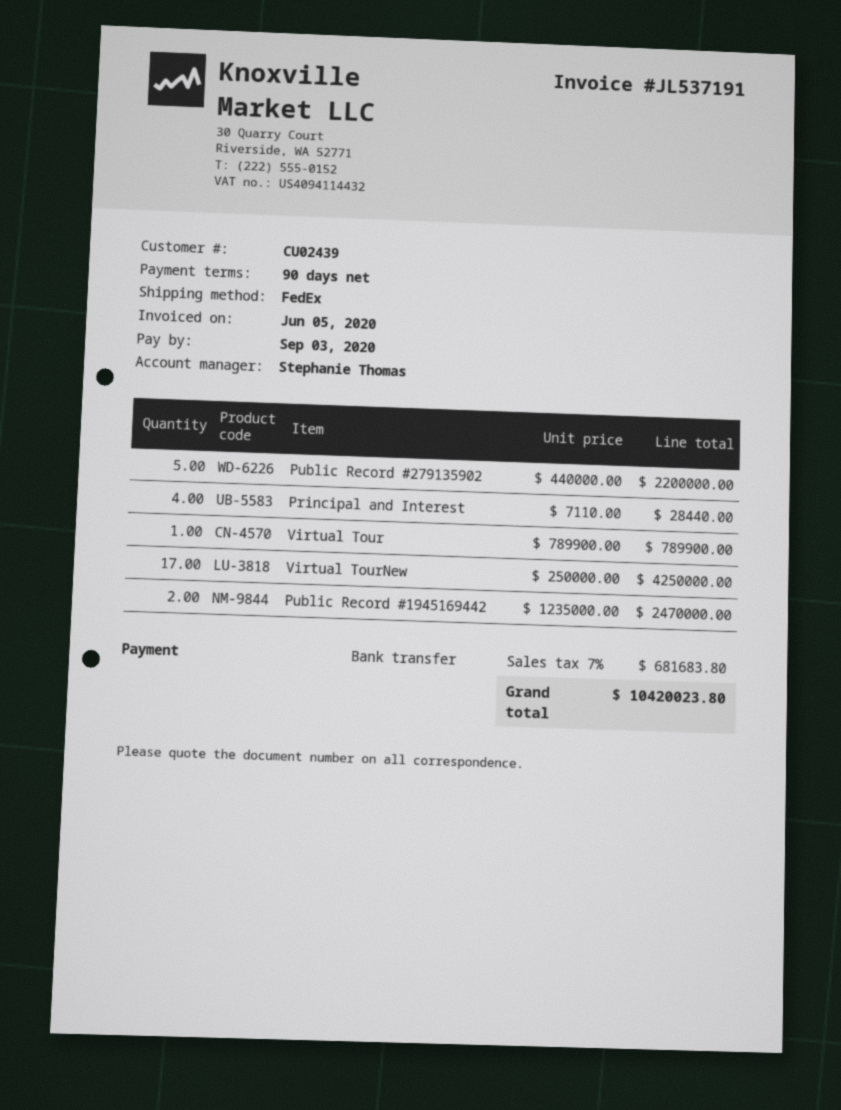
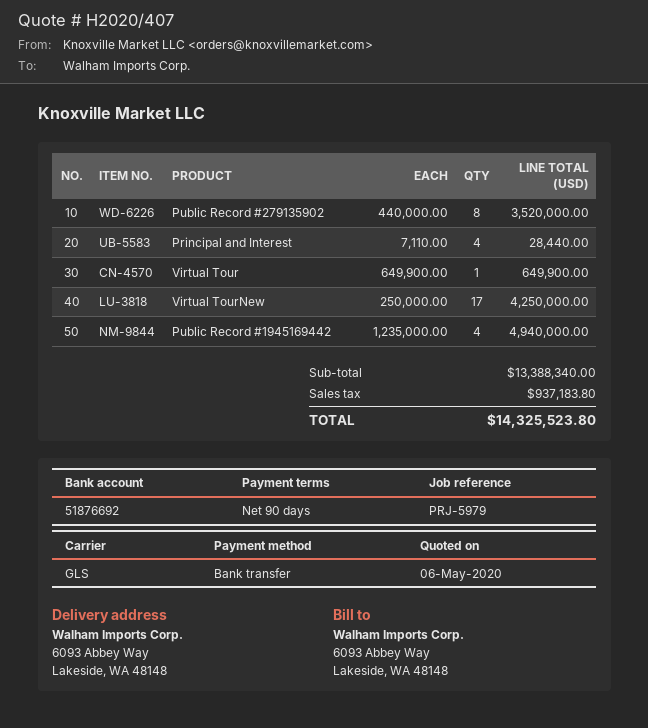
shipping method: FedEx -> GLS
Public Record #279135902: 5 x 440000.00 = 2200000.00 -> 8 x 440000.00 = 3520000.00
Virtual Tour: 1 x 789900.00 = 789900.00 -> 1 x 649900.00 = 649900.00
Public Record #1945169442: 2 x 1235000.00 = 2470000.00 -> 4 x 1235000.00 = 4940000.00
tax: 681683.80 -> 937183.80
total: 10420023.80 -> 14325523.80

